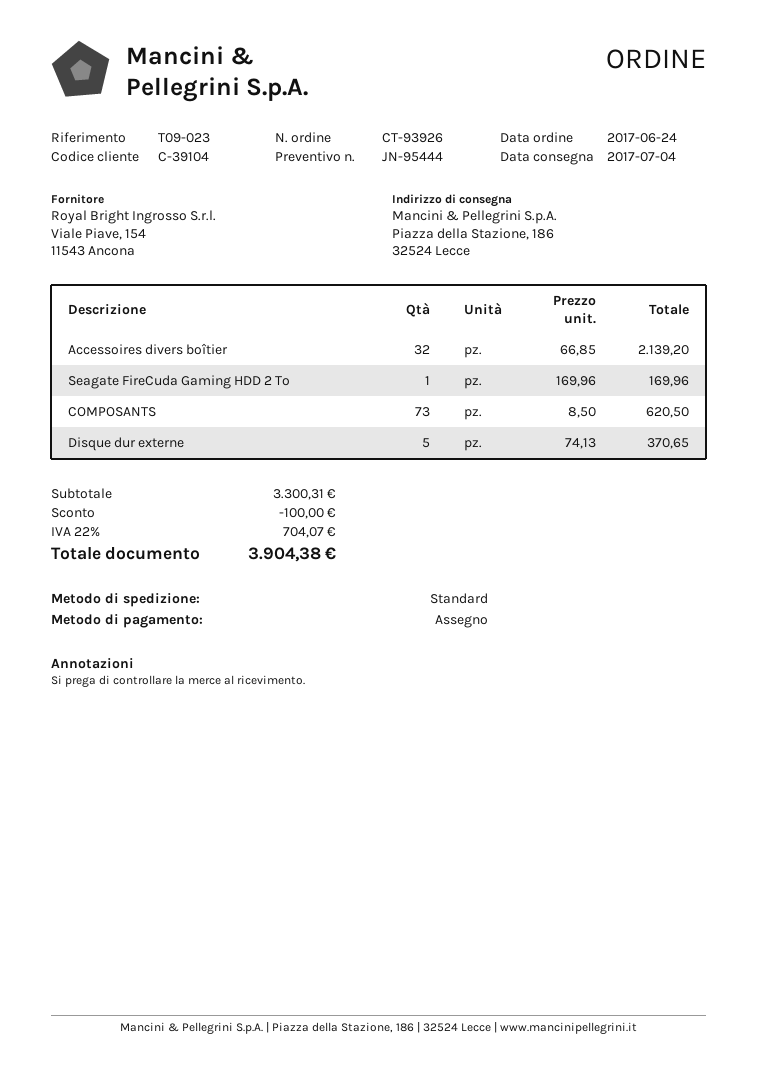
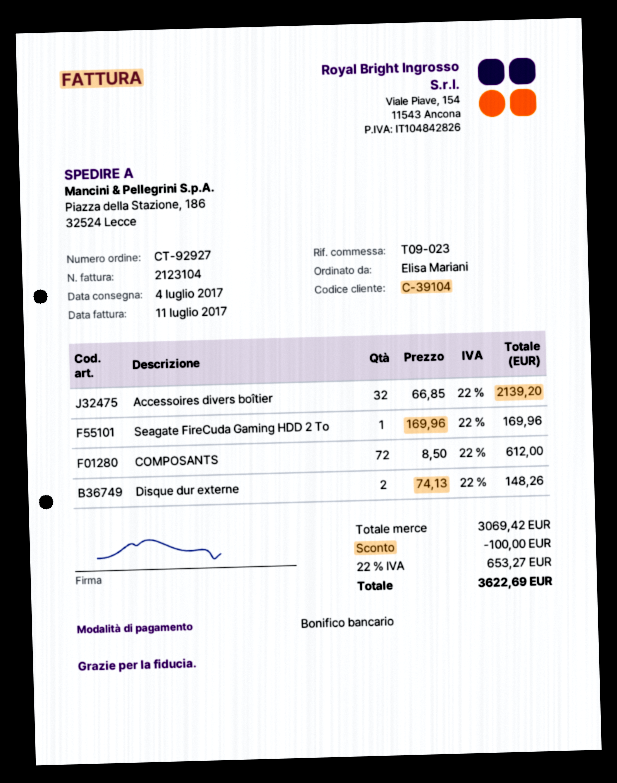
order number: CT-93926 -> CT-92927
payment method: cheque -> bank transfer
COMPOSANTS: 73 x 8.50 = 620.50 -> 72 x 8.50 = 612.00
Disque dur externe: 5 x 74.13 = 370.65 -> 2 x 74.13 = 148.26
subtotal: 3300.31 -> 3069.42
tax: 22% = 704.07 -> 22% = 653.27
total: 3904.38 -> 3622.69

